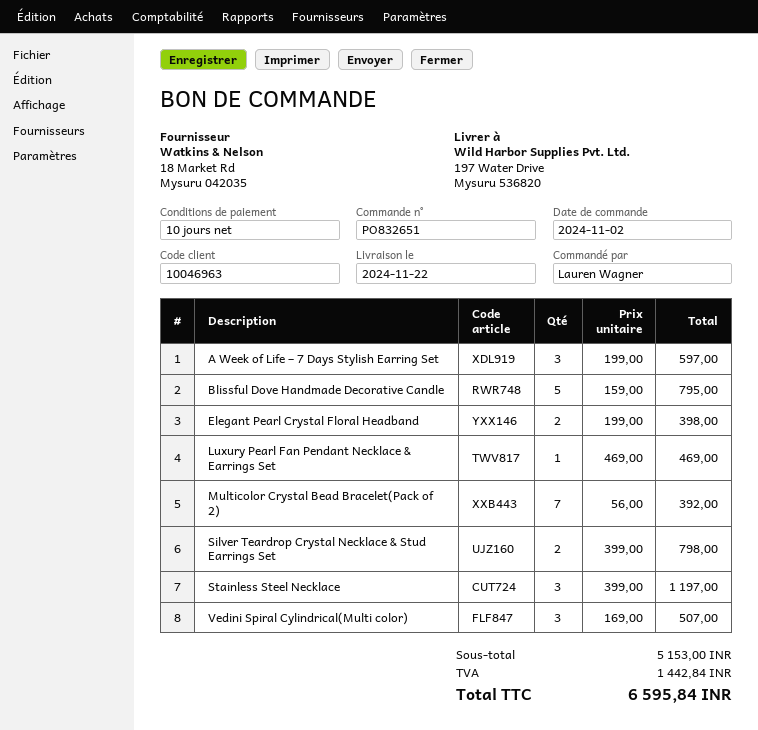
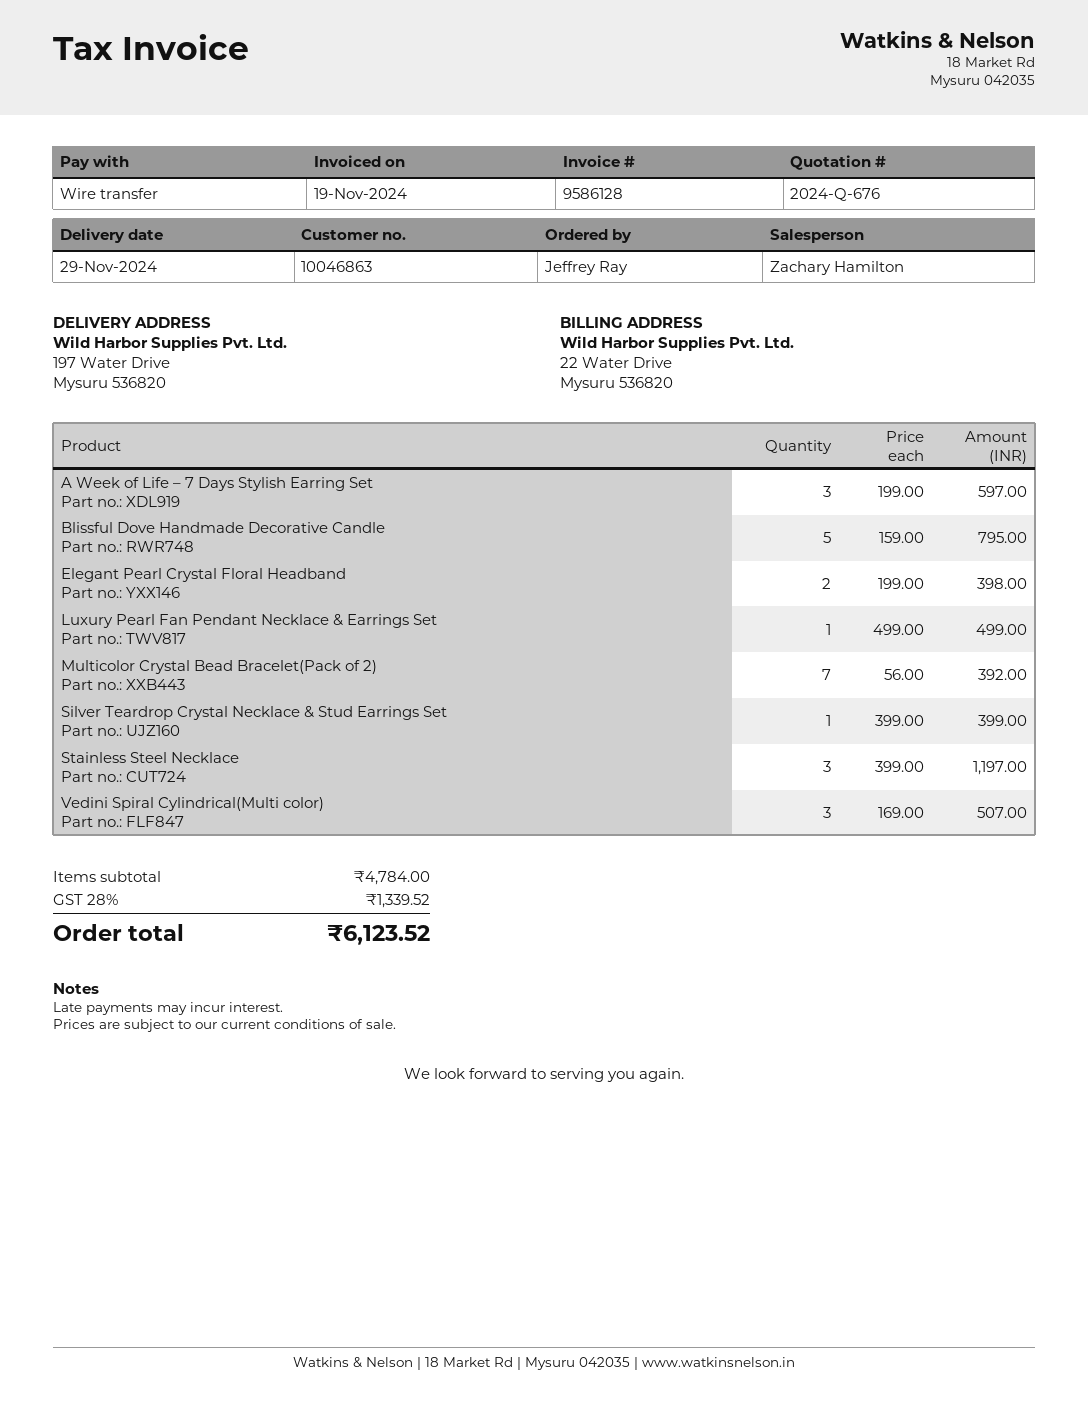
delivery date: 2024-11-22 -> 2024-11-29
customer number: 10046963 -> 10046863
ordered by: Lauren Wagner -> Jeffrey Ray
Luxury Pearl Fan Pendant Necklace & Earrings Set: 1 x 469.00 = 469.00 -> 1 x 499.00 = 499.00
Silver Teardrop Crystal Necklace & Stud Earrings Set: 2 x 399.00 = 798.00 -> 1 x 399.00 = 399.00
subtotal: 5153.00 -> 4784.00
tax: 1442.84 -> 1339.52
total: 6595.84 -> 6123.52

